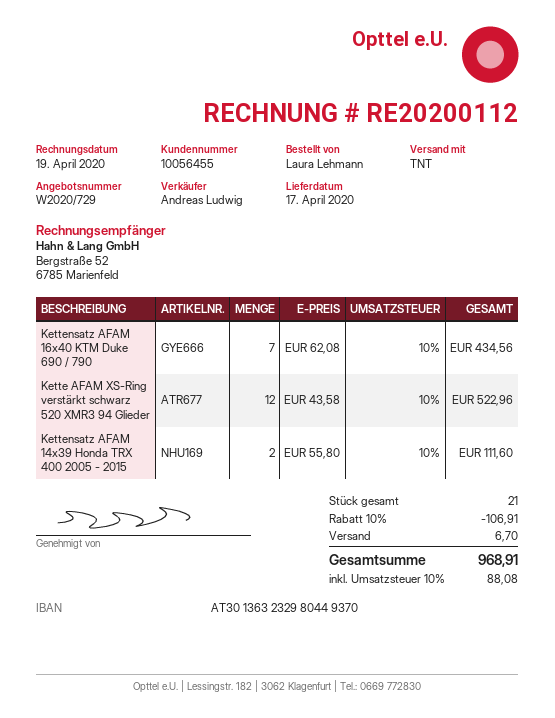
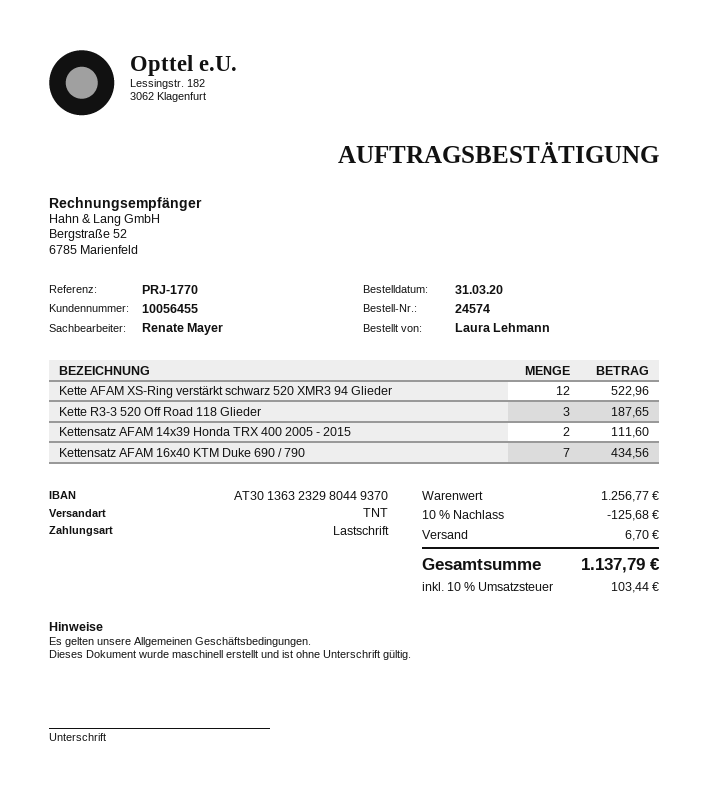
sales rep: Andreas Ludwig -> Renate Mayer
Kette R3-3 520 Off Road 118 Glieder: none -> 3 for 187.65
discount: 10% = 106.91 -> 10% = 125.68
tax: 10% = 88.08 -> 10% = 103.44
total: 968.91 -> 1137.79

